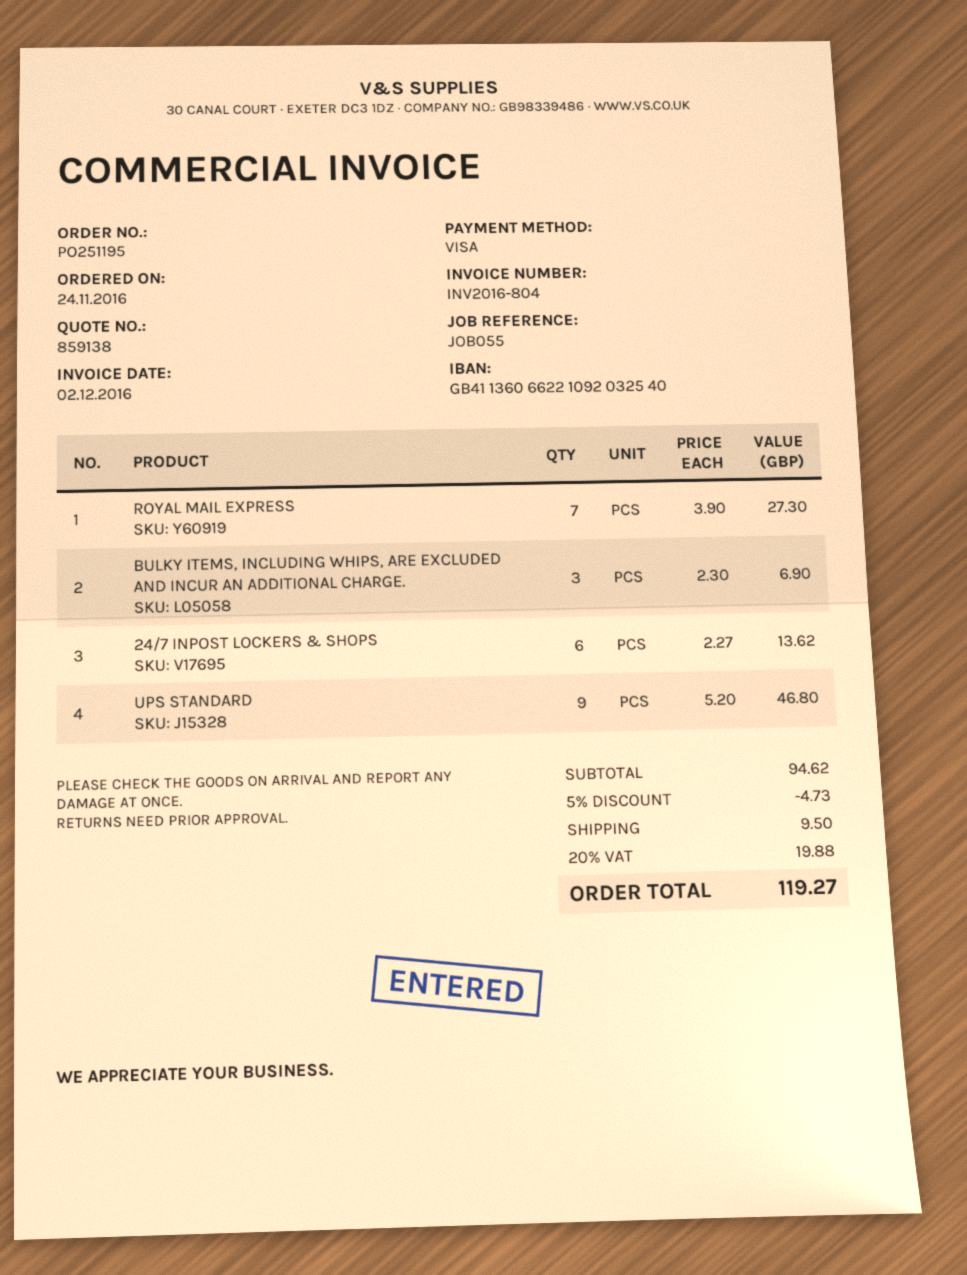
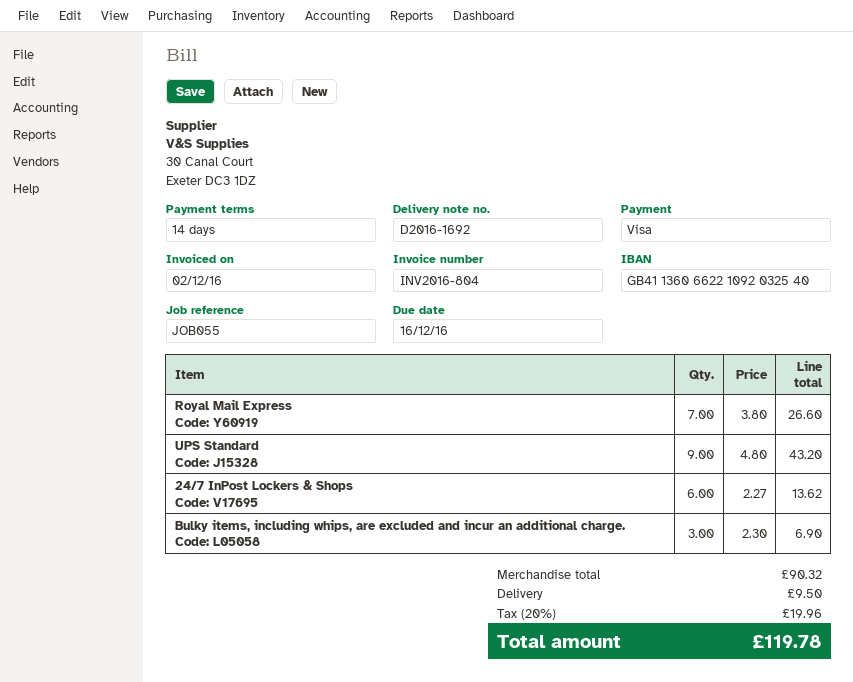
ROYAL MAIL EXPRESS: 7 x 3.90 = 27.30 -> 7 x 3.80 = 26.60
UPS STANDARD: 9 x 5.20 = 46.80 -> 9 x 4.80 = 43.20
subtotal: 94.62 -> 90.32
discount: 5% = 4.73 -> none
tax: 20% = 19.88 -> 20% = 19.96
total: 119.27 -> 119.78

